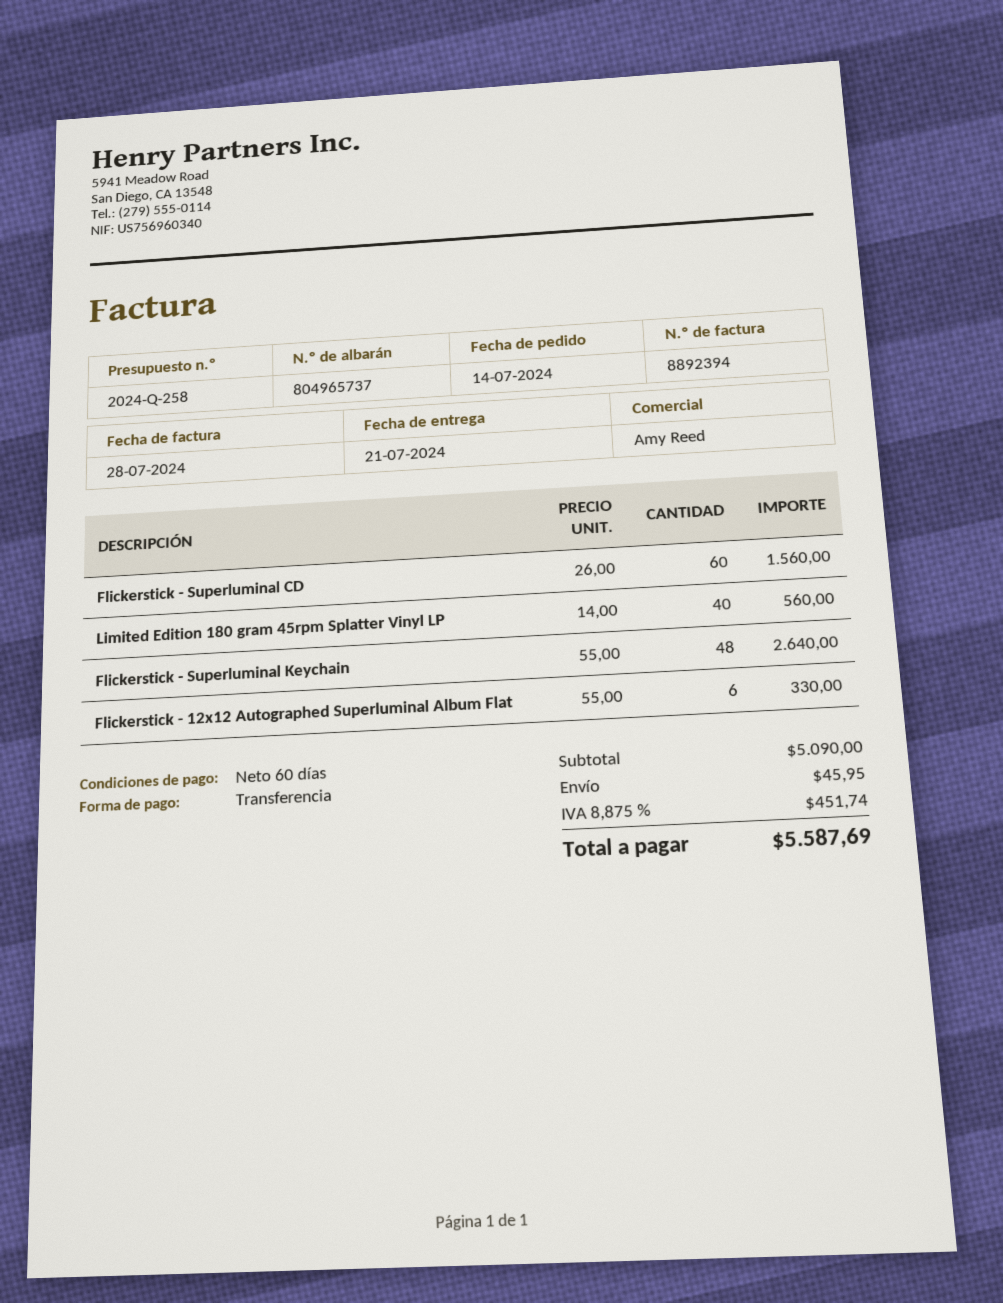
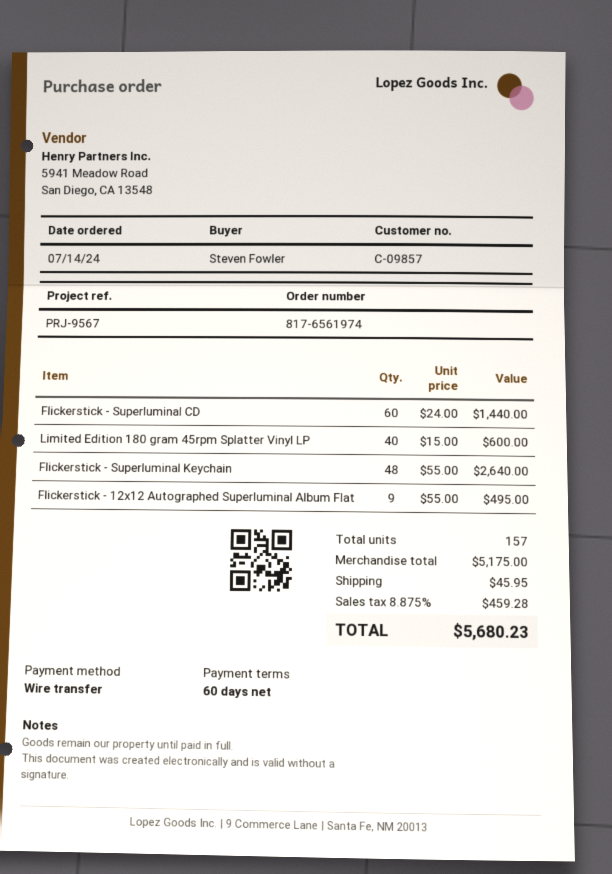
Flickerstick - Superluminal CD: 60 x 26.00 = 1560.00 -> 60 x 24.00 = 1440.00
Limited Edition 180 gram 45rpm Splatter Vinyl LP: 40 x 14.00 = 560.00 -> 40 x 15.00 = 600.00
Flickerstick - 12x12 Autographed Superluminal Album Flat: 6 x 55.00 = 330.00 -> 9 x 55.00 = 495.00
subtotal: 5090.00 -> 5175.00
tax: 8.875% = 451.74 -> 8.875% = 459.28
total: 5587.69 -> 5680.23

